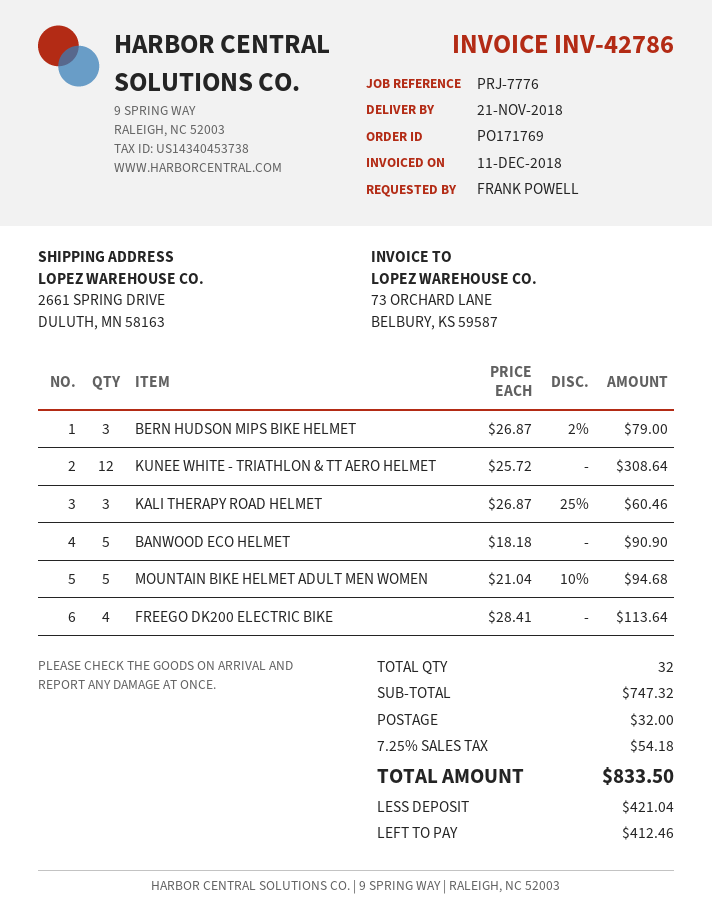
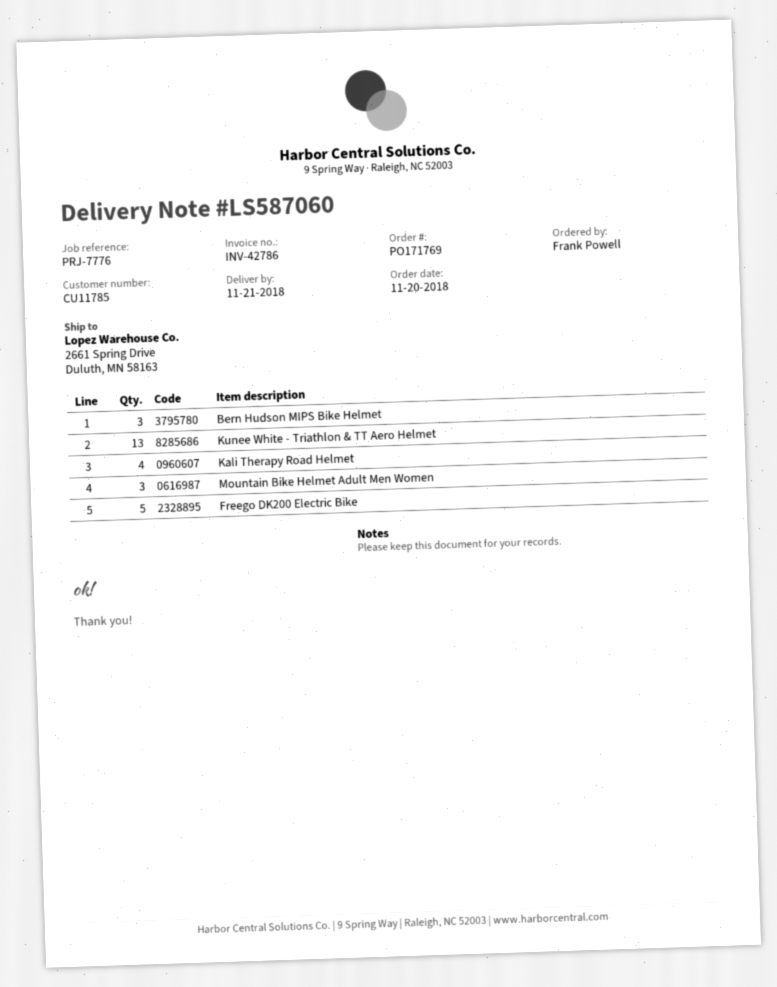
KUNEE WHITE - TRIATHLON & TT AERO HELMET: 12 -> 13
KALI THERAPY ROAD HELMET: 3 -> 4
BANWOOD ECO HELMET: 5 -> none
MOUNTAIN BIKE HELMET ADULT MEN WOMEN: 5 -> 3
FREEGO DK200 ELECTRIC BIKE: 4 -> 5

